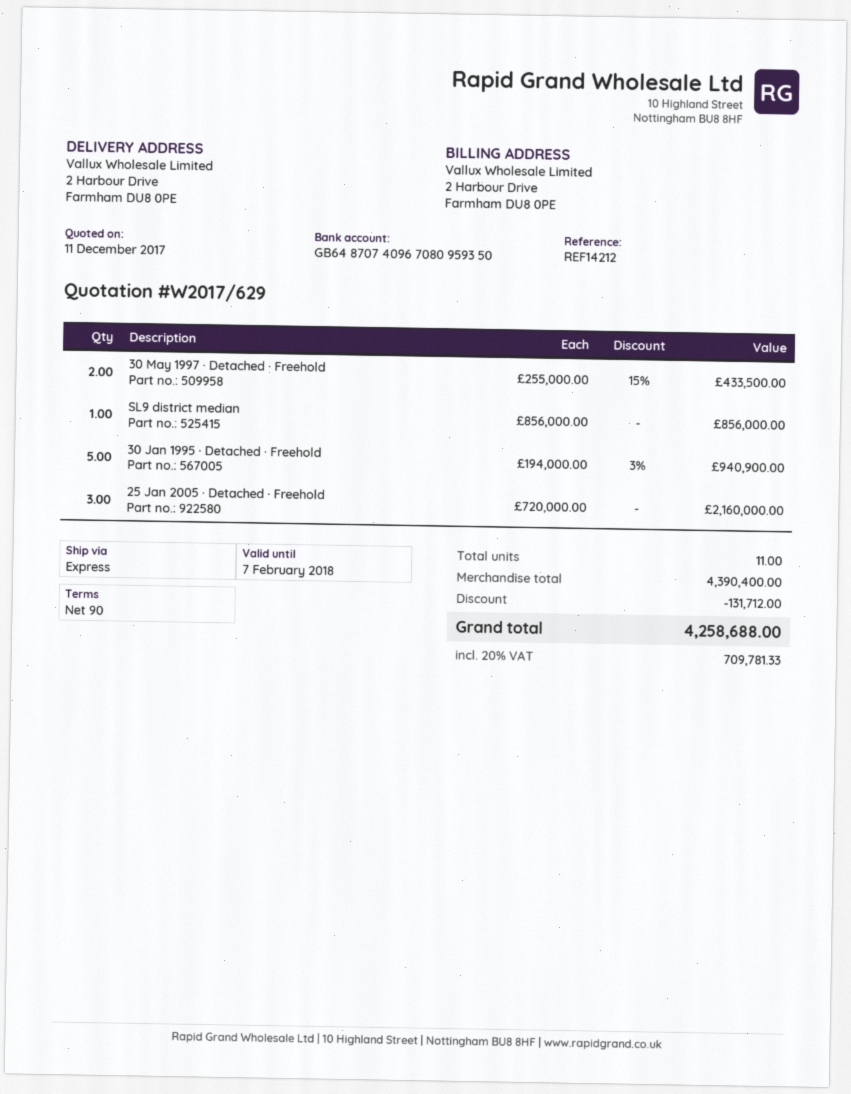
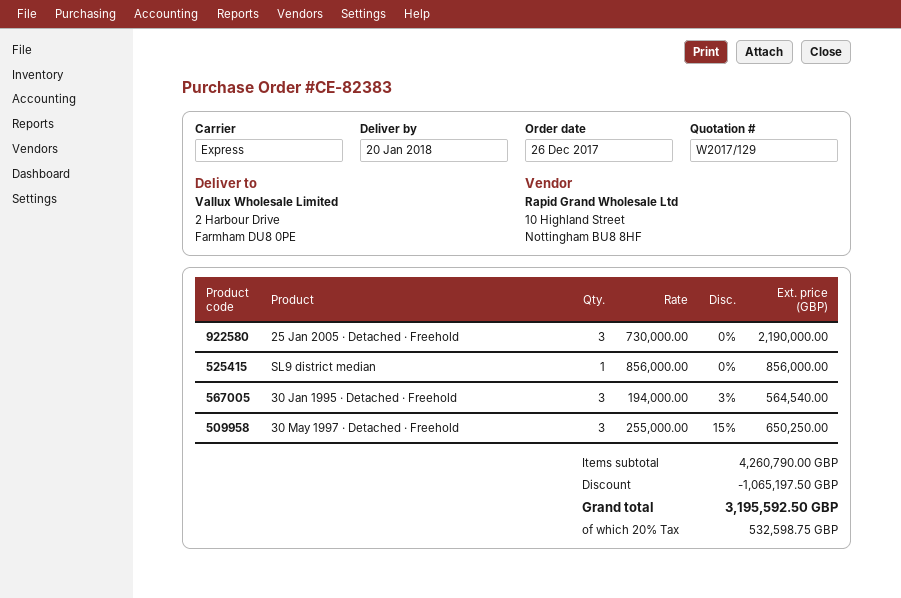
quote number: W2017/629 -> W2017/129
30 May 1997 · Detached · Freehold: 2 x 255000.00 - 15% = 433500.00 -> 3 x 255000.00 - 15% = 650250.00
30 Jan 1995 · Detached · Freehold: 5 x 194000.00 - 3% = 940900.00 -> 3 x 194000.00 - 3% = 564540.00
25 Jan 2005 · Detached · Freehold: 3 x 720000.00 = 2160000.00 -> 3 x 730000.00 = 2190000.00
subtotal: 4390400.00 -> 4260790.00
discount: 131712.00 -> 1065197.50
tax: 20% = 709781.33 -> 20% = 532598.75
total: 4258688.00 -> 3195592.50

